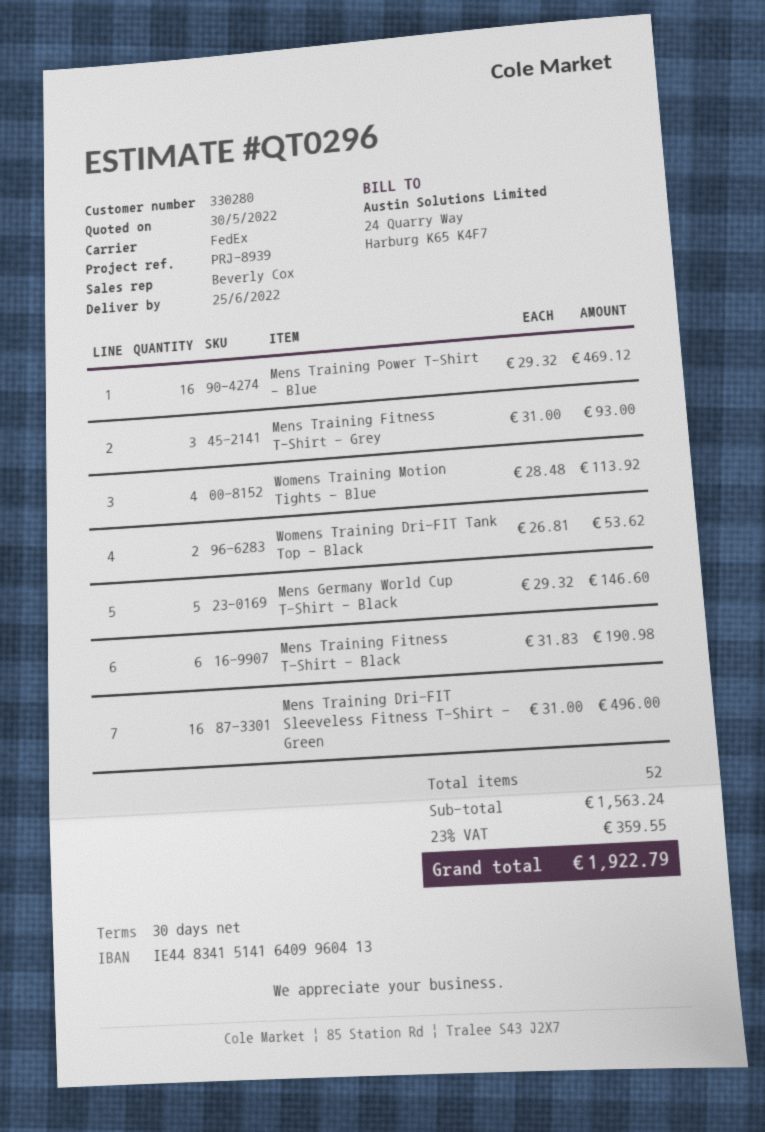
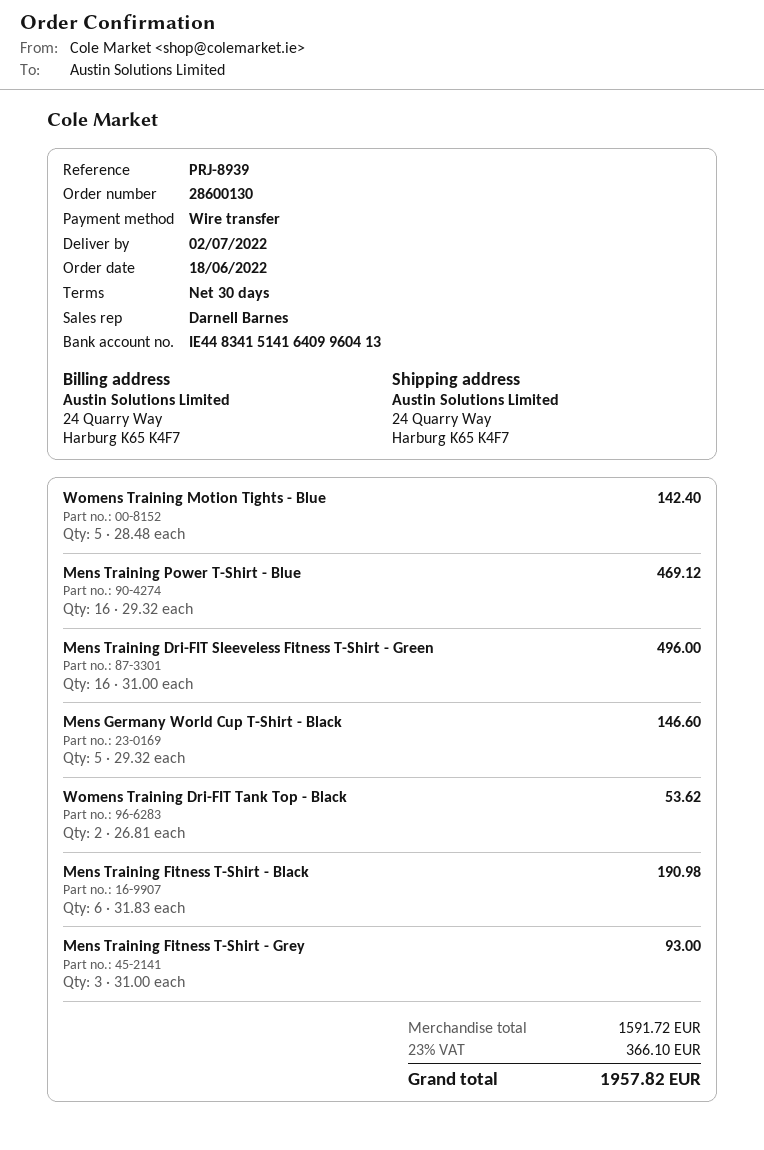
delivery date: 2022-06-25 -> 2022-07-02
sales rep: Beverly Cox -> Darnell Barnes
Womens Training Motion Tights - Blue: 4 x 28.48 = 113.92 -> 5 x 28.48 = 142.40
subtotal: 1563.24 -> 1591.72
tax: 23% = 359.55 -> 23% = 366.10
total: 1922.79 -> 1957.82

